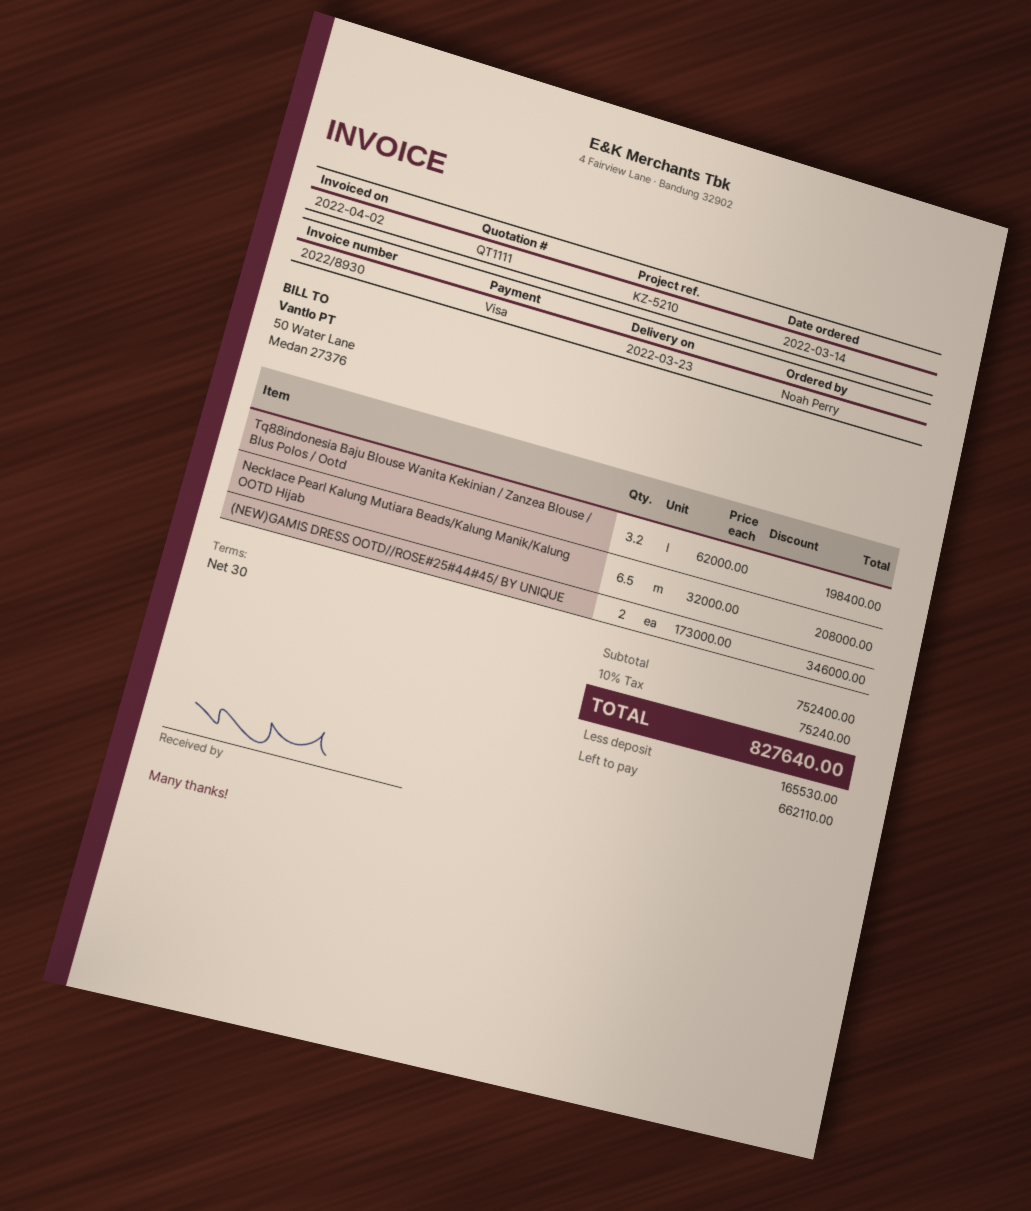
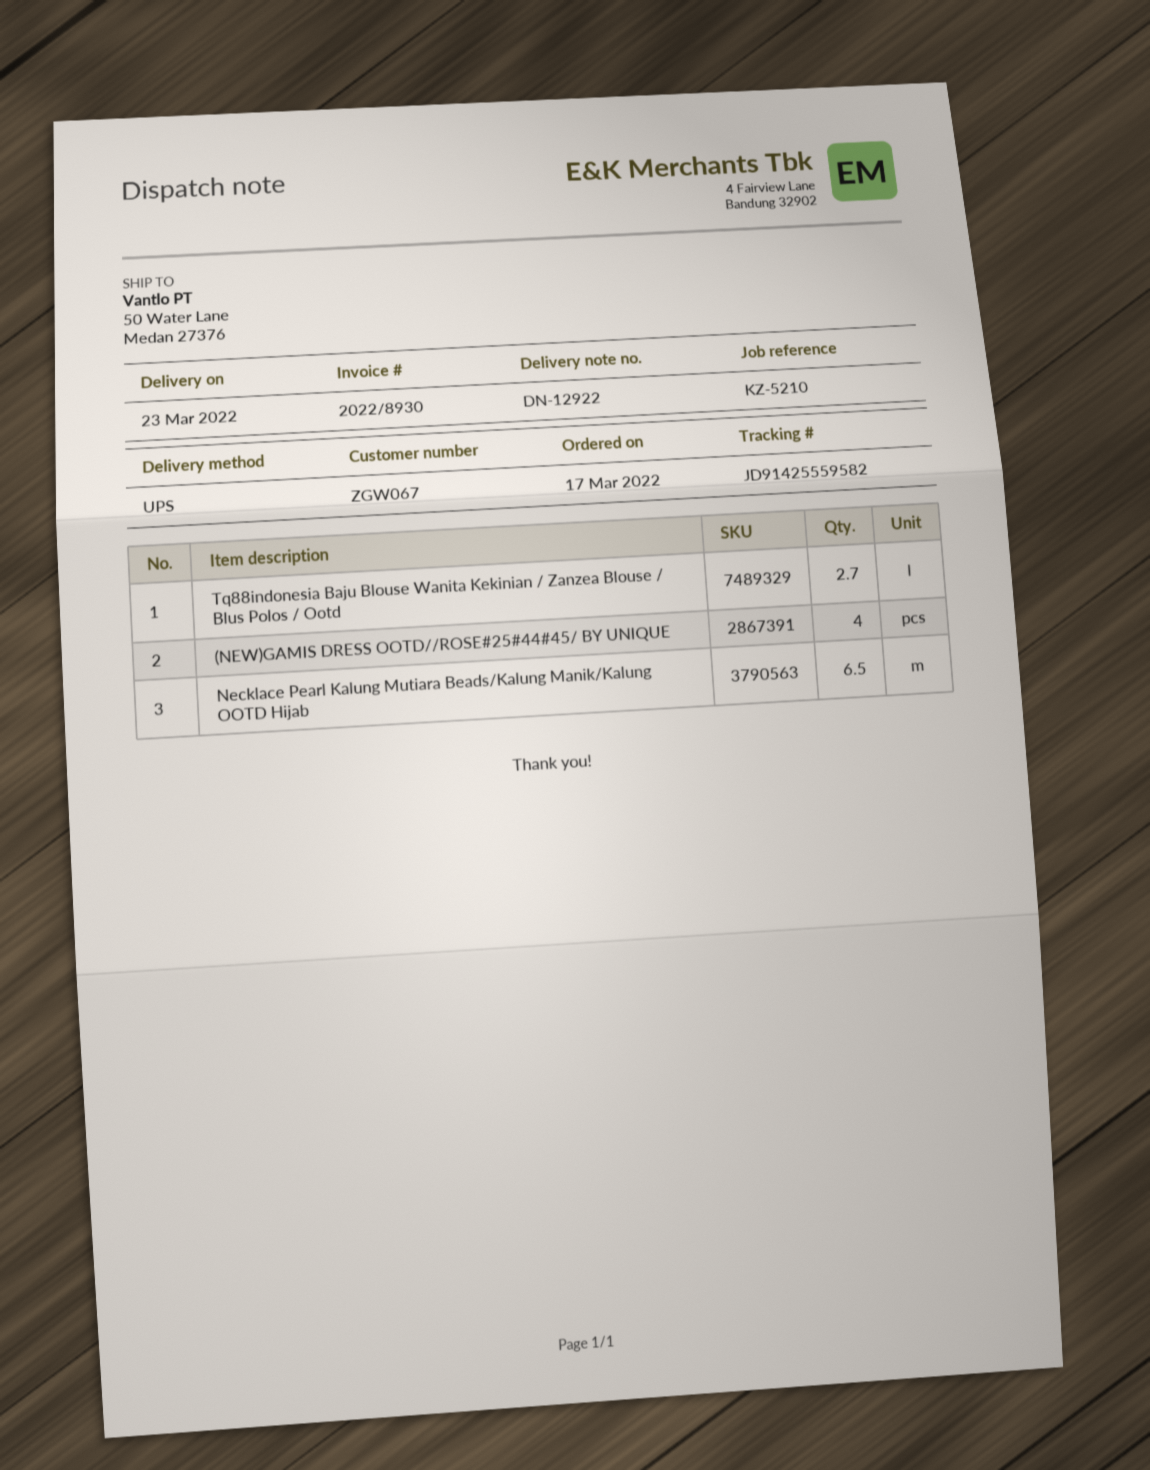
order date: 2022-03-14 -> 2022-03-17
Tq88indonesia Baju Blouse Wanita Kekinian / Zanzea Blouse / Blus Polos / Ootd: 3.2 -> 2.7
(NEW)GAMIS DRESS OOTD//ROSE#25#44#45/ BY UNIQUE: 2 -> 4

